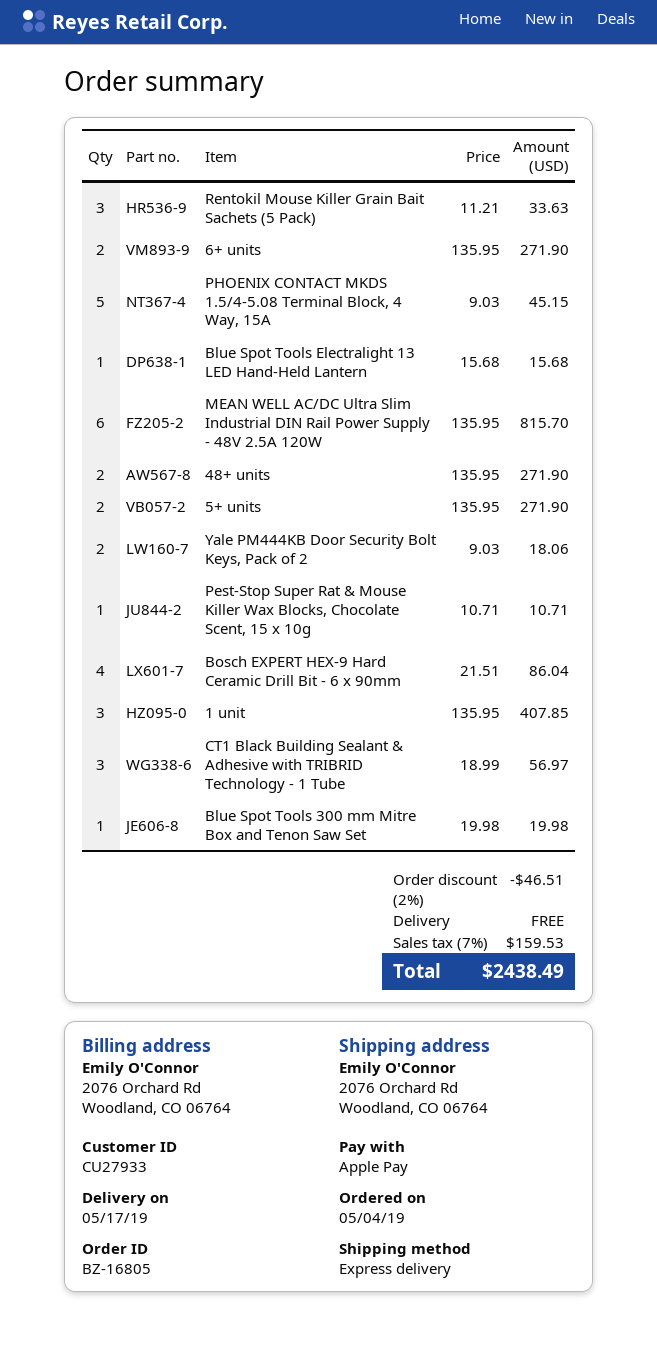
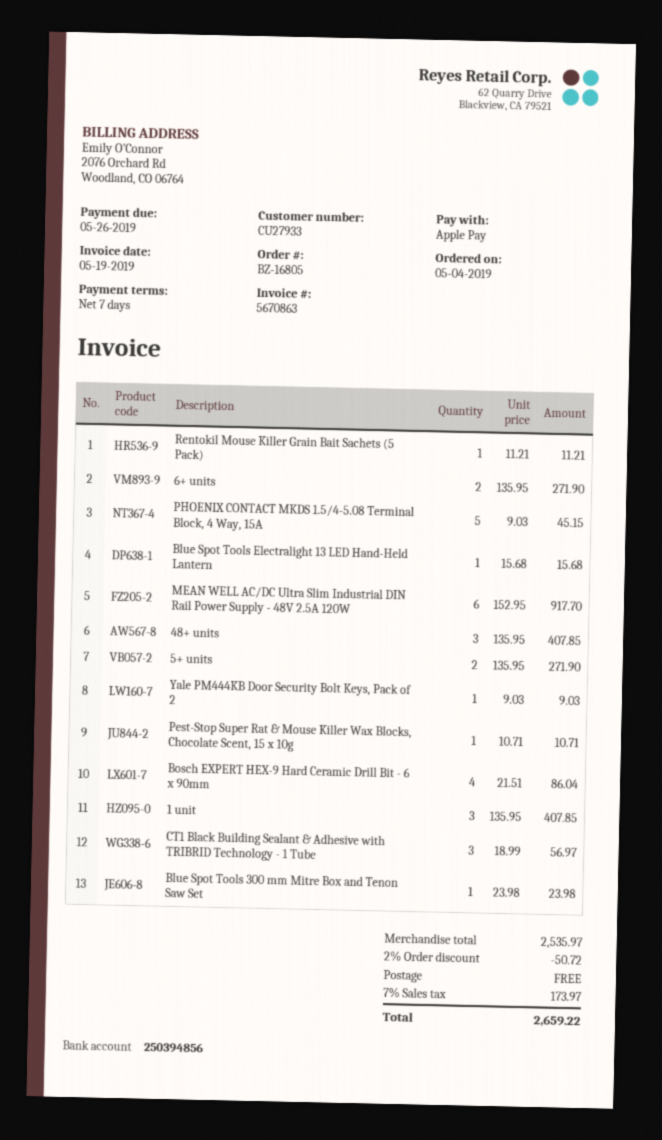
Rentokil Mouse Killer Grain Bait Sachets (5 Pack): 3 x 11.21 = 33.63 -> 1 x 11.21 = 11.21
MEAN WELL AC/DC Ultra Slim Industrial DIN Rail Power Supply - 48V 2.5A 120W: 6 x 135.95 = 815.70 -> 6 x 152.95 = 917.70
48+ units: 2 x 135.95 = 271.90 -> 3 x 135.95 = 407.85
Yale PM444KB Door Security Bolt Keys, Pack of 2: 2 x 9.03 = 18.06 -> 1 x 9.03 = 9.03
Blue Spot Tools 300 mm Mitre Box and Tenon Saw Set: 1 x 19.98 = 19.98 -> 1 x 23.98 = 23.98
discount: 2% = 46.51 -> 2% = 50.72
tax: 7% = 159.53 -> 7% = 173.97
total: 2438.49 -> 2659.22

